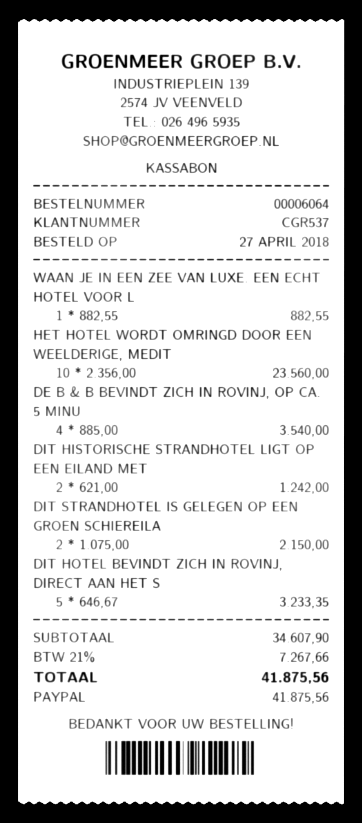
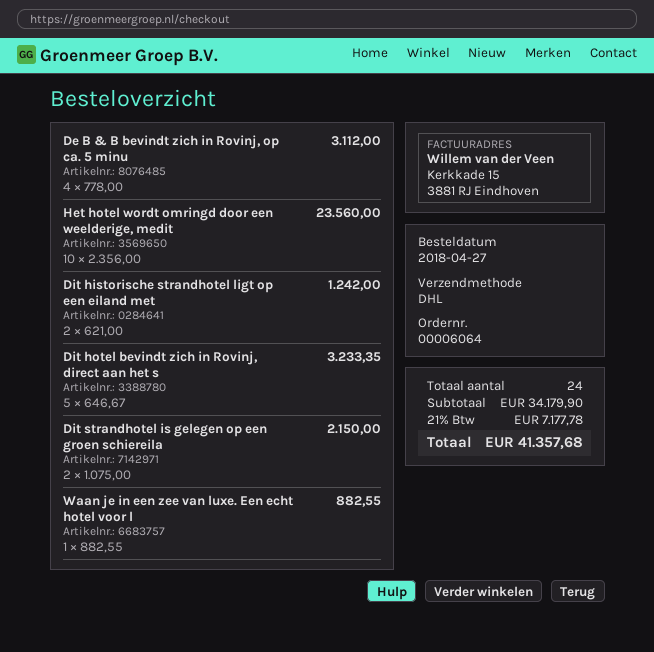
DE B & B BEVINDT ZICH IN ROVINJ, OP CA. 5 MINU: 4 x 885.00 = 3540.00 -> 4 x 778.00 = 3112.00
subtotal: 34607.90 -> 34179.90
tax: 21% = 7267.66 -> 21% = 7177.78
total: 41875.56 -> 41357.68

